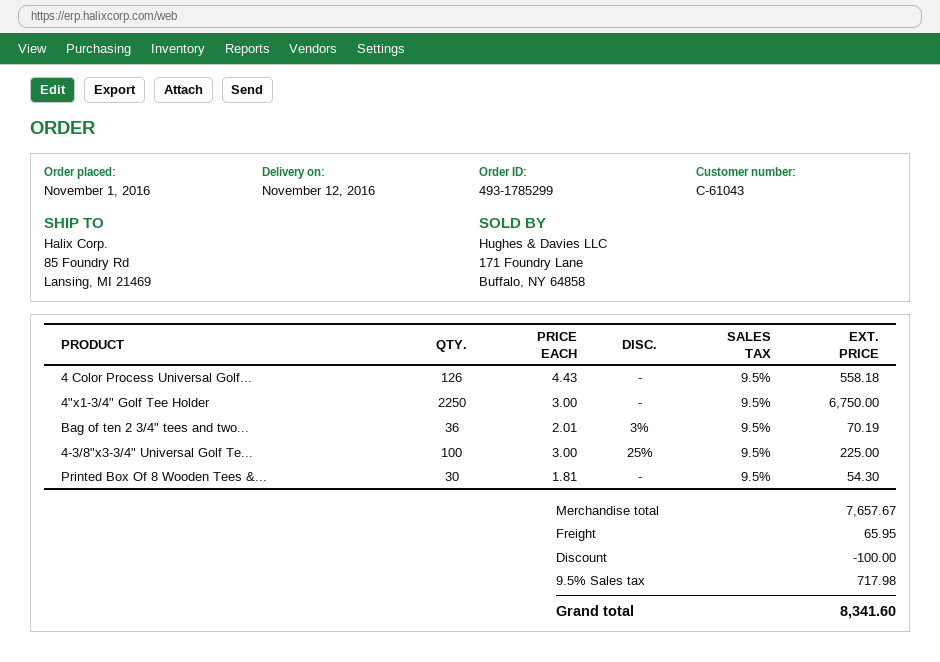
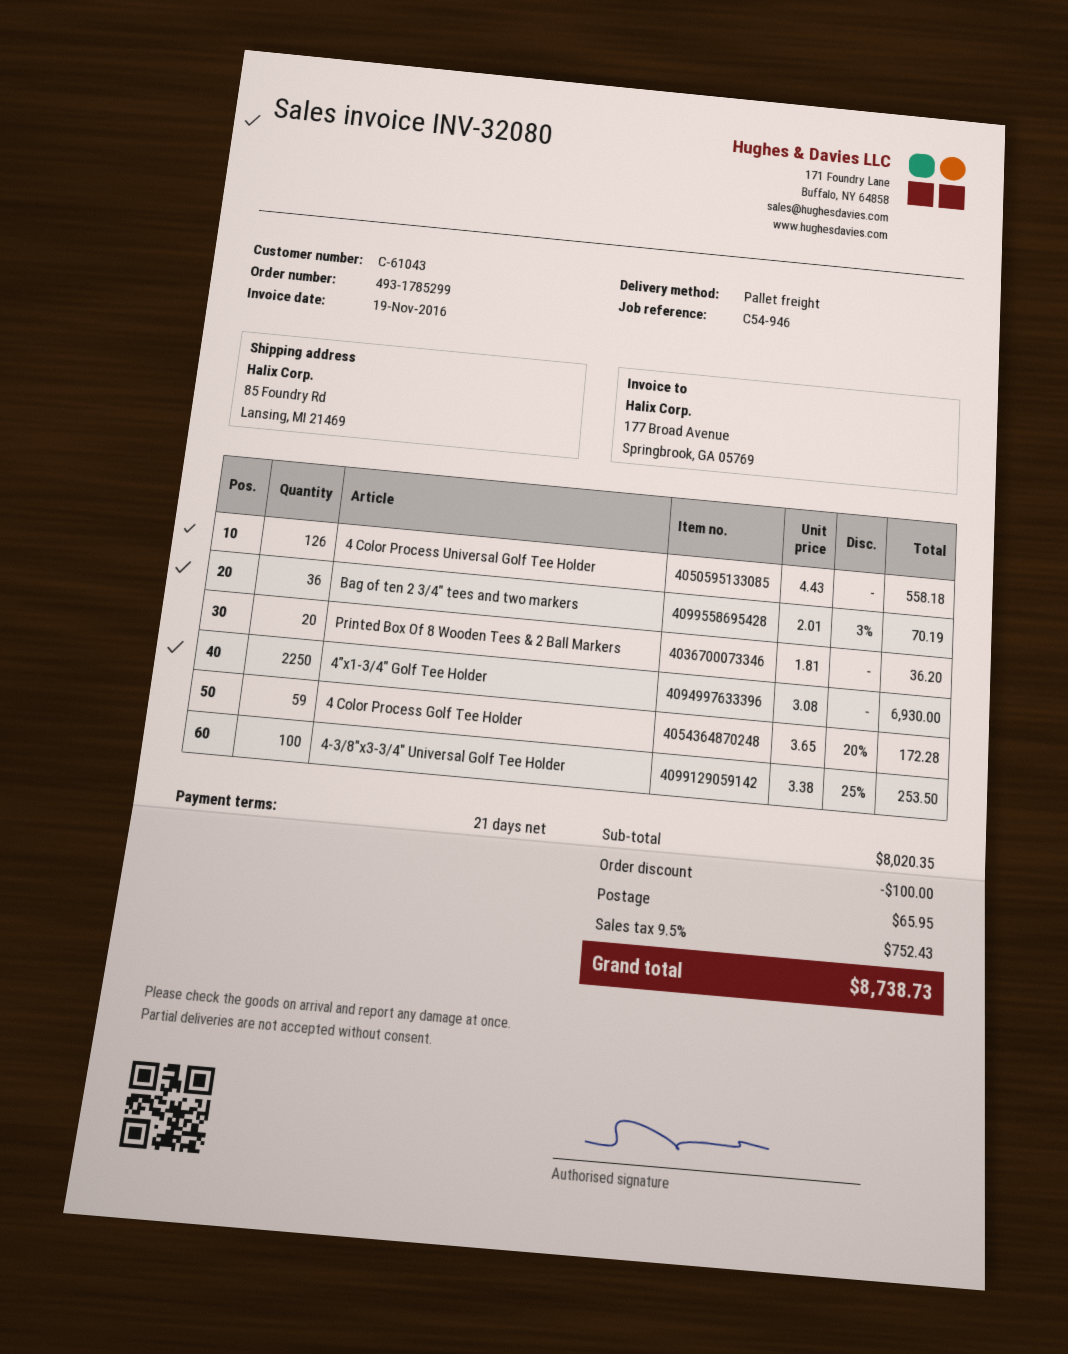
4"x1-3/4" Golf Tee Holder: 2250 x 3.00 = 6750.00 -> 2250 x 3.08 = 6930.00
4-3/8"x3-3/4" Universal Golf Te...: 100 x 3.00 - 25% = 225.00 -> 100 x 3.38 - 25% = 253.50
Printed Box Of 8 Wooden Tees &...: 30 x 1.81 = 54.30 -> 20 x 1.81 = 36.20
4 Color Process Golf Tee Holder: none -> 59 x 3.65 - 20% = 172.28
subtotal: 7657.67 -> 8020.35
tax: 9.5% = 717.98 -> 9.5% = 752.43
total: 8341.60 -> 8738.73

